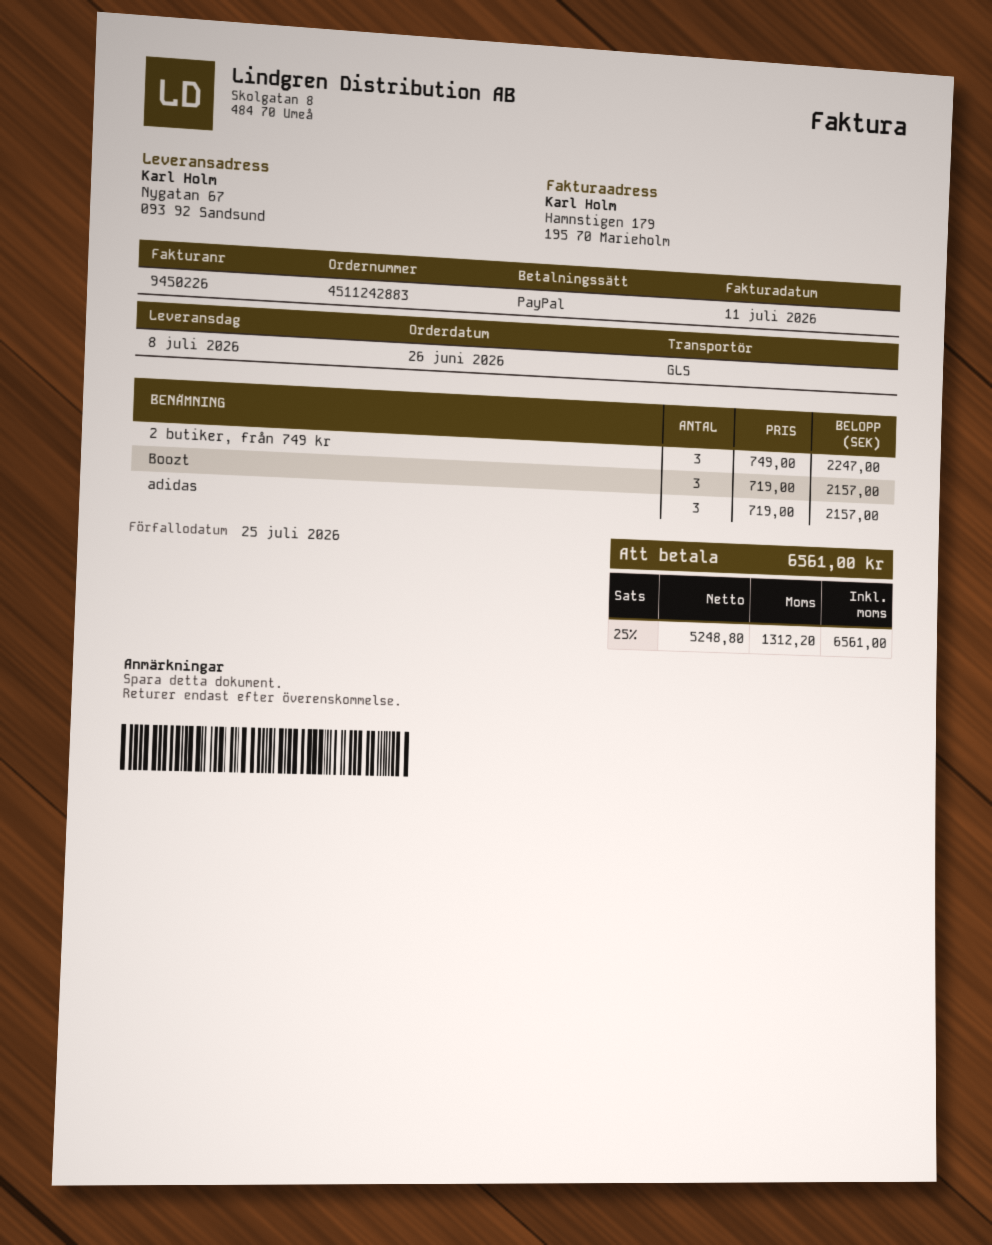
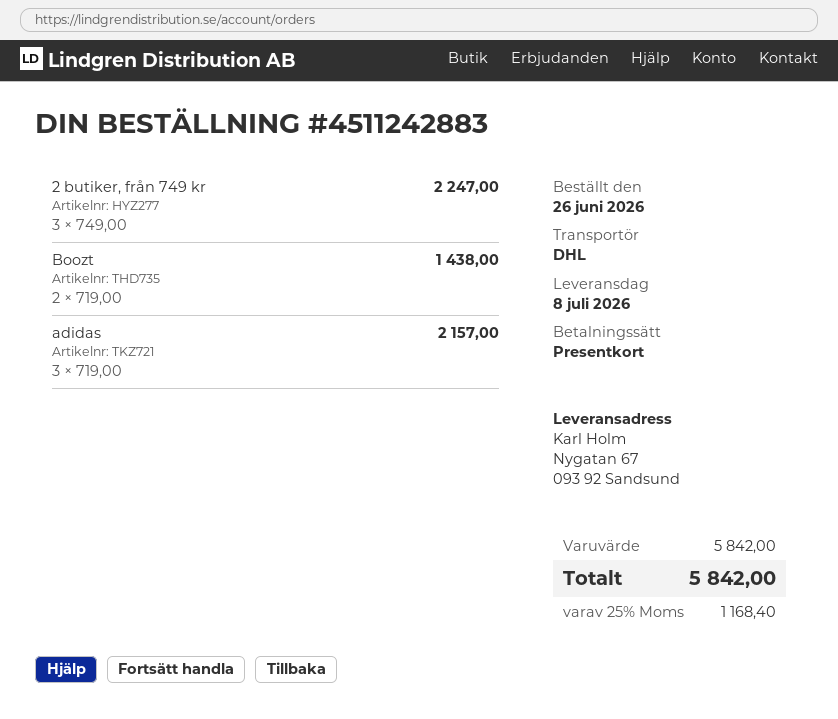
payment method: PayPal -> gift card
shipping method: GLS -> DHL
Boozt: 3 x 719.00 = 2157.00 -> 2 x 719.00 = 1438.00
tax: 25% = 1312.20 -> 25% = 1168.40
total: 6561.00 -> 5842.00

